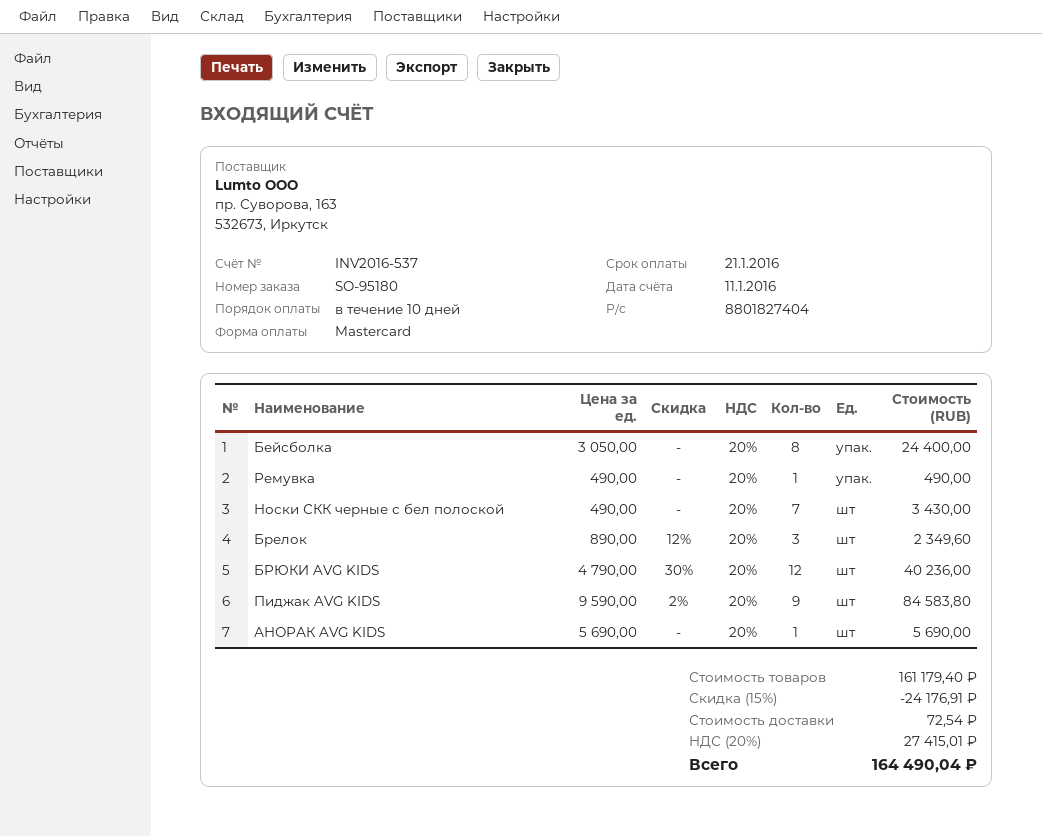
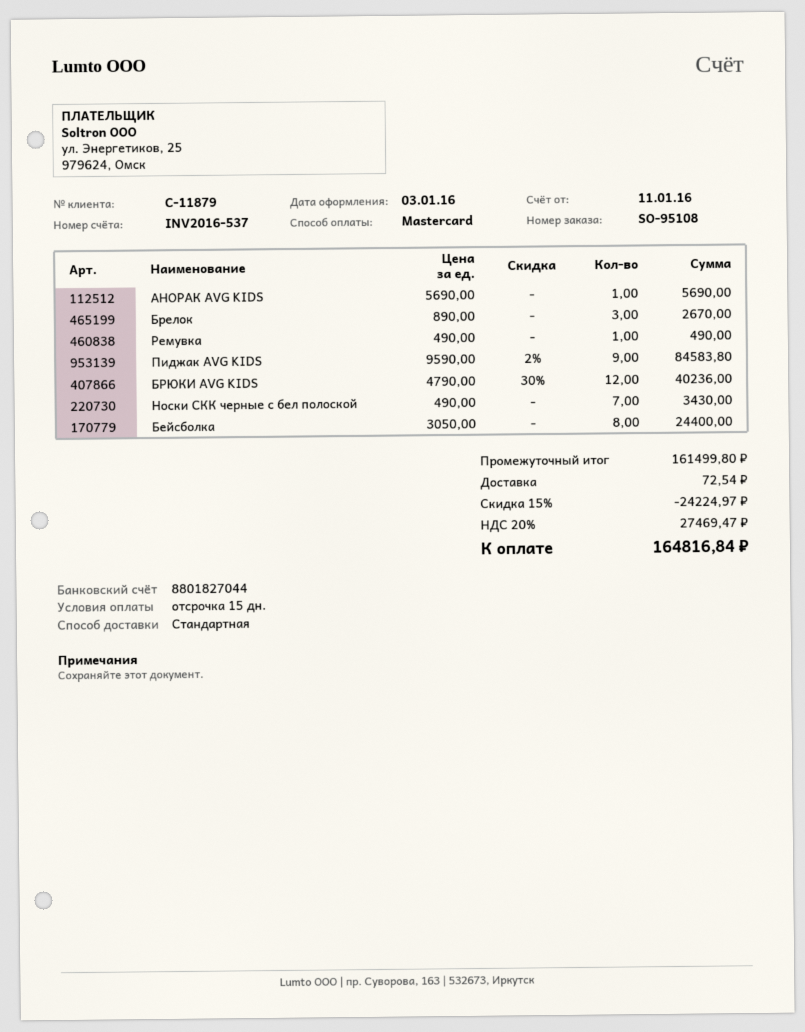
order number: SO-95180 -> SO-95108
payment terms: 10 days -> 15 days
bank account: 8801827404 -> 8801827044
Брелок: 3 x 890.00 - 12% = 2349.60 -> 3 x 890.00 = 2670.00
subtotal: 161179.40 -> 161499.80
discount: 15% = 24176.91 -> 15% = 24224.97
tax: 20% = 27415.01 -> 20% = 27469.47
total: 164490.04 -> 164816.84

